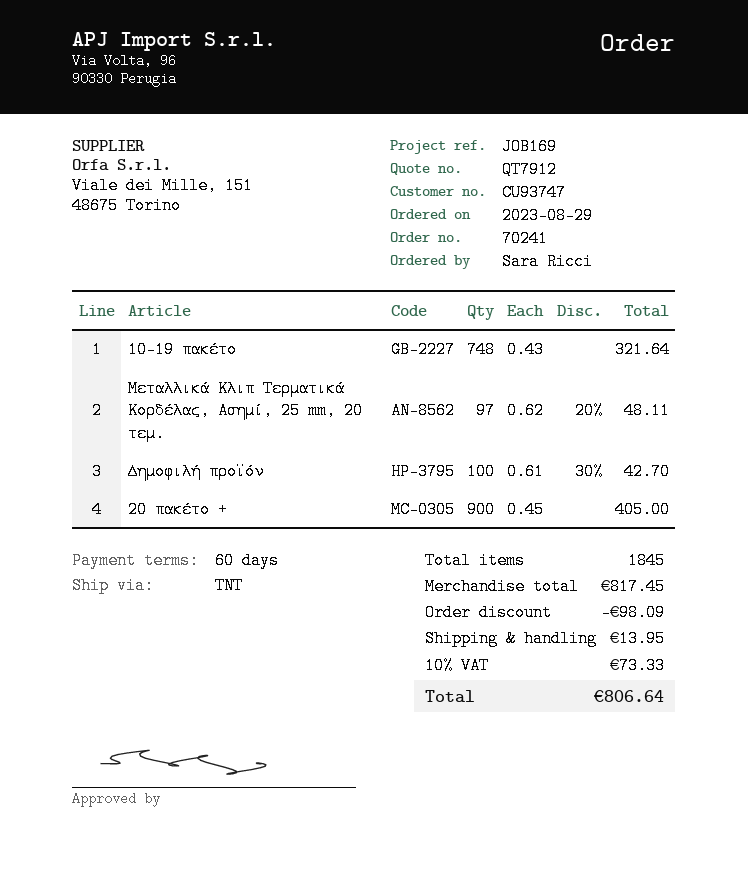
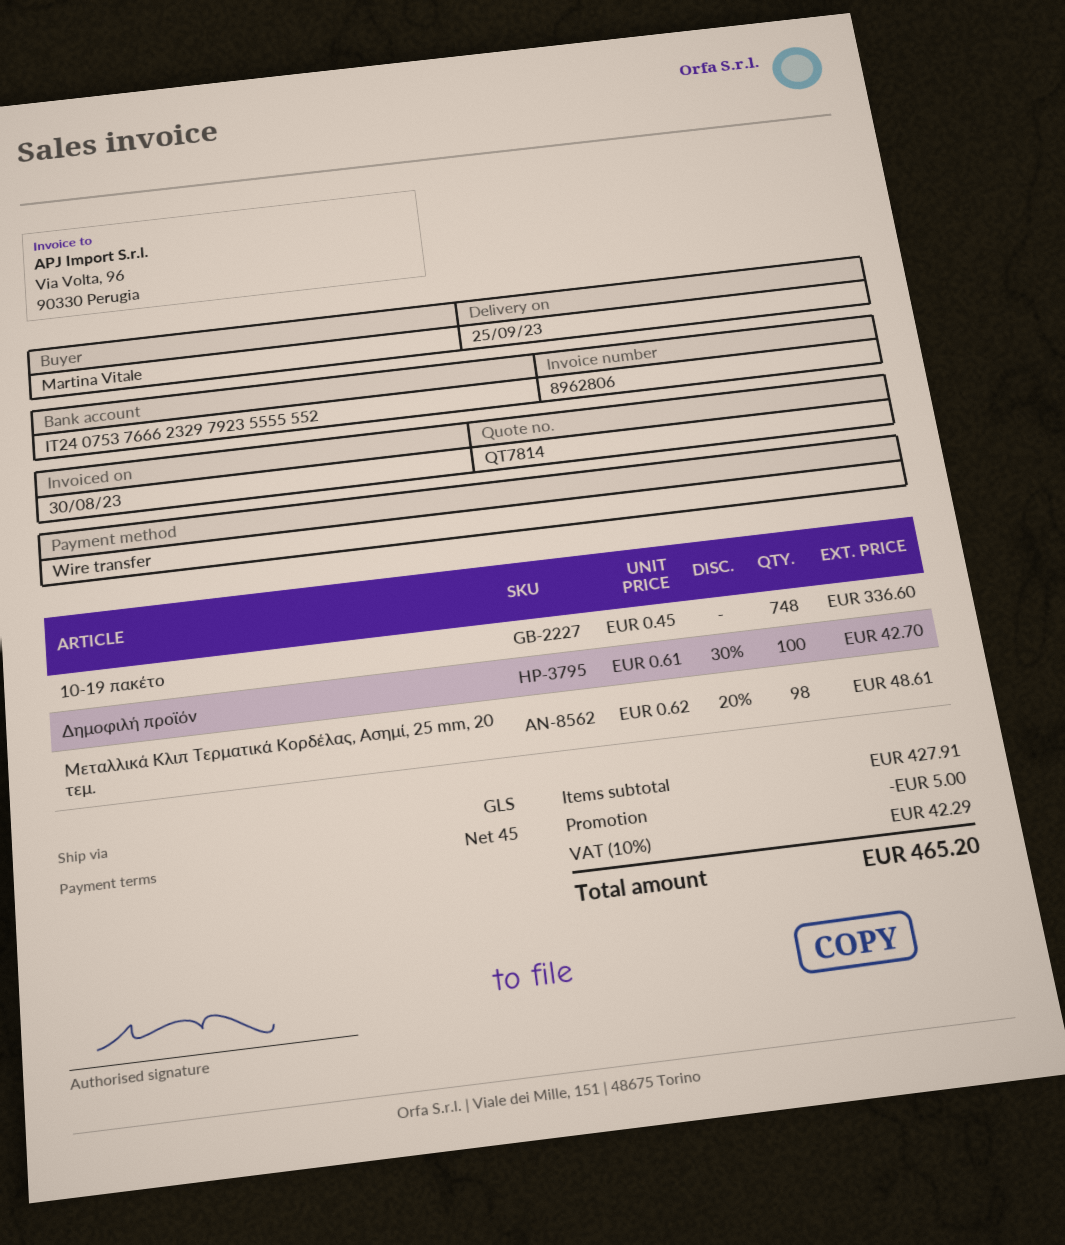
quote number: QT7912 -> QT7814
payment terms: 60 days -> 45 days
ordered by: Sara Ricci -> Martina Vitale
shipping method: TNT -> GLS
10-19 πακέτο: 748 x 0.43 = 321.64 -> 748 x 0.45 = 336.60
Μεταλλικά Κλιπ Τερματικά Κορδέλας, Ασημί, 25 mm, 20 τεμ.: 97 x 0.62 - 20% = 48.11 -> 98 x 0.62 - 20% = 48.61
20 πακέτο +: 900 x 0.45 = 405.00 -> none
subtotal: 817.45 -> 427.91
discount: 98.09 -> 5.00
shipping: 13.95 -> none
tax: 10% = 73.33 -> 10% = 42.29
total: 806.64 -> 465.20

